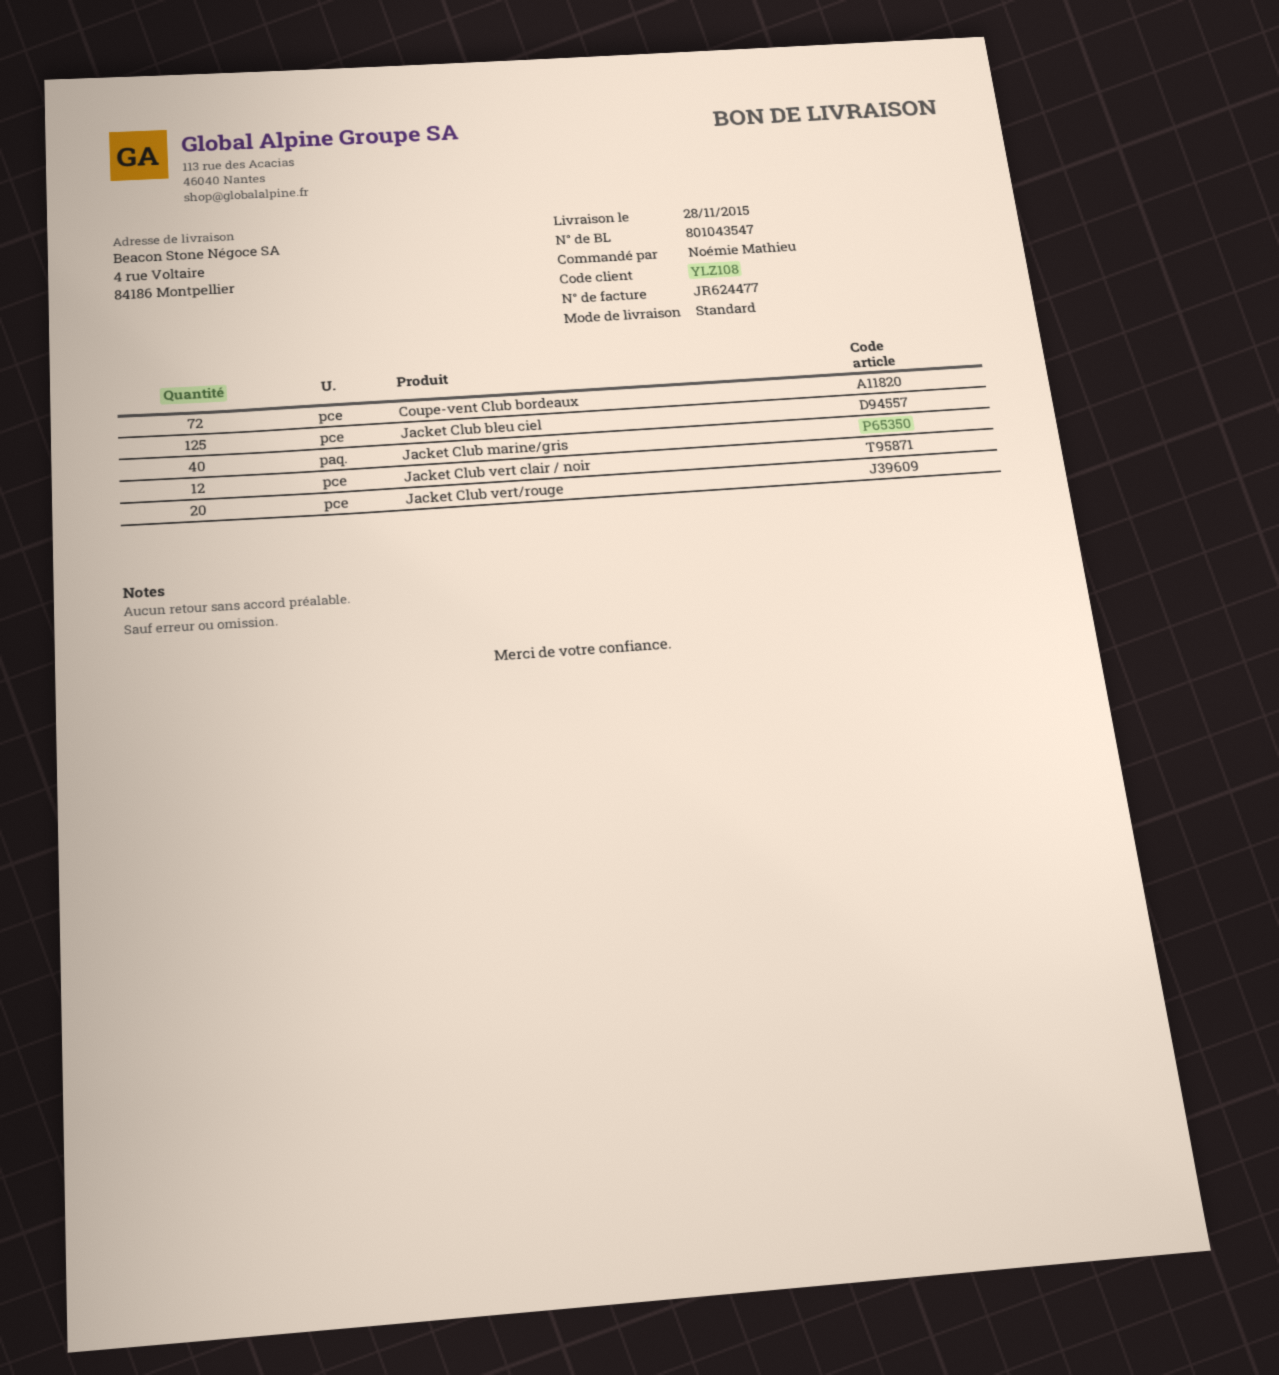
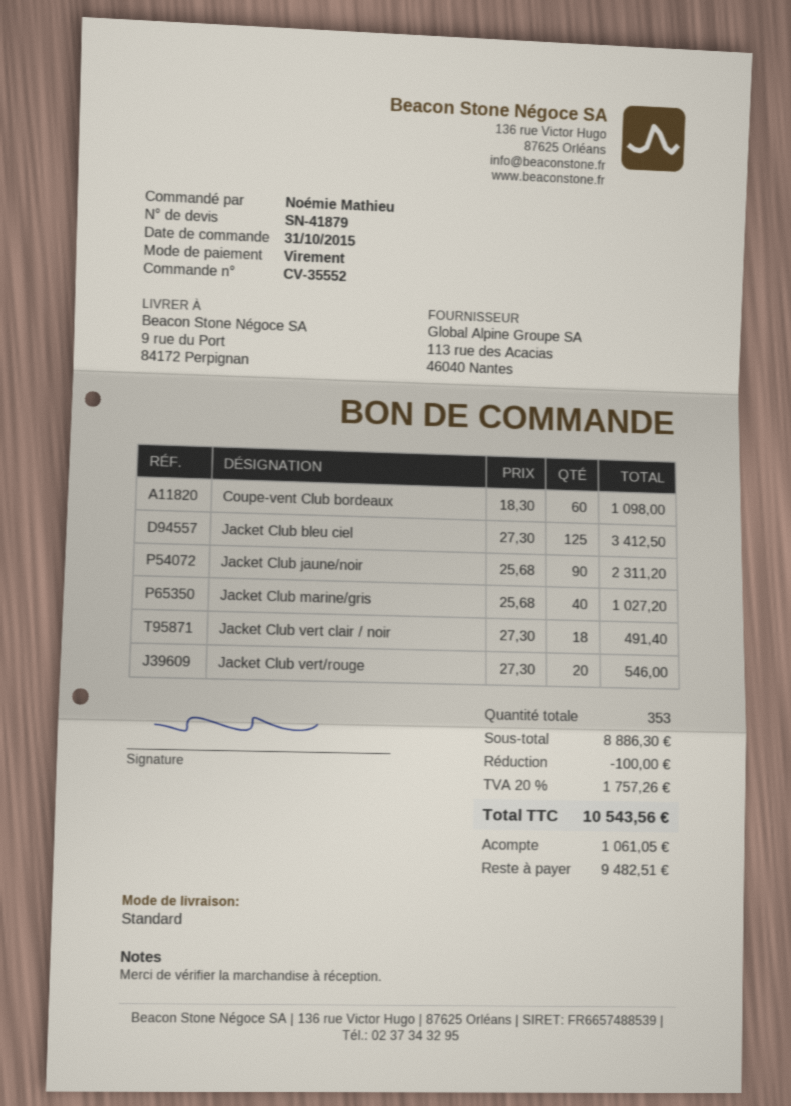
ship to: 4 rue Voltaire, 84186 Montpellier -> 9 rue du Port, 84172 Perpignan
Coupe-vent Club bordeaux: 72 -> 60
Jacket Club vert clair / noir: 12 -> 18
Jacket Club jaune/noir: none -> 90

